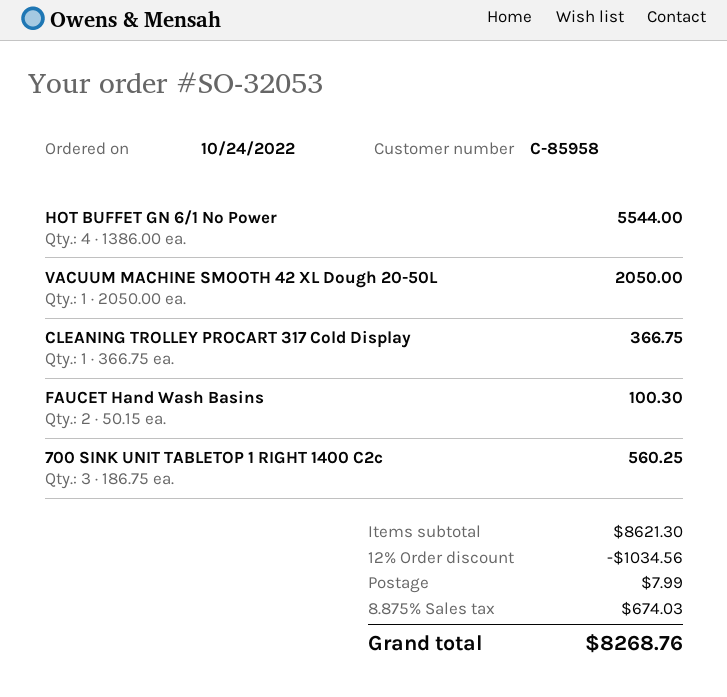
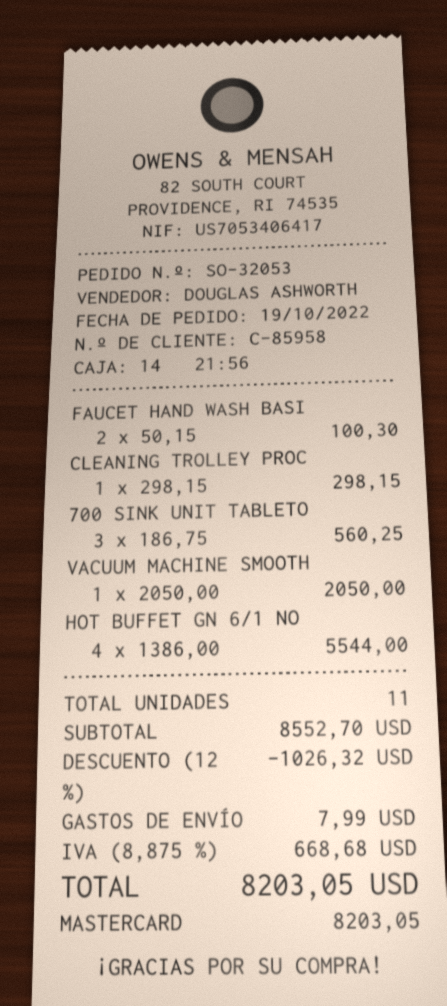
order date: 2022-10-24 -> 2022-10-19
CLEANING TROLLEY PROCART 317 Cold Display: 1 x 366.75 = 366.75 -> 1 x 298.15 = 298.15
subtotal: 8621.30 -> 8552.70
discount: 12% = 1034.56 -> 12% = 1026.32
tax: 8.875% = 674.03 -> 8.875% = 668.68
total: 8268.76 -> 8203.05

